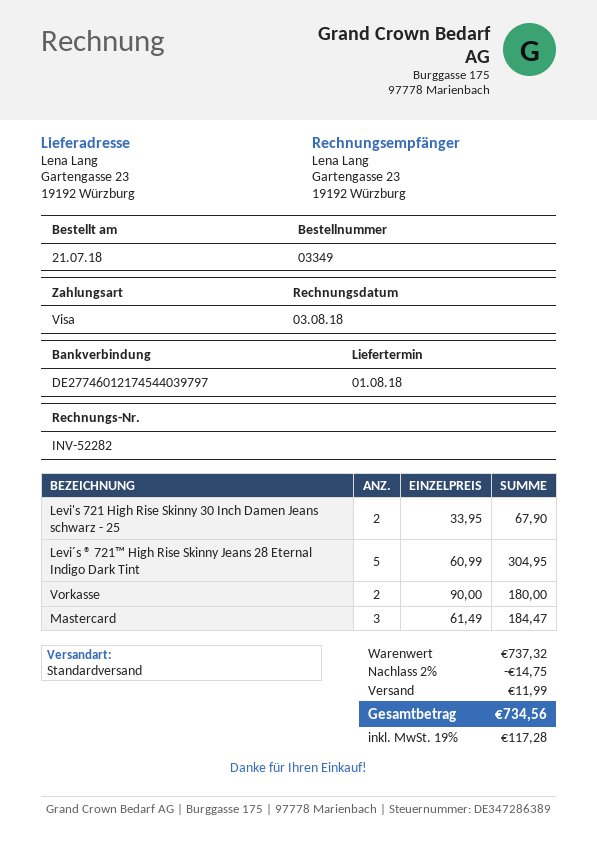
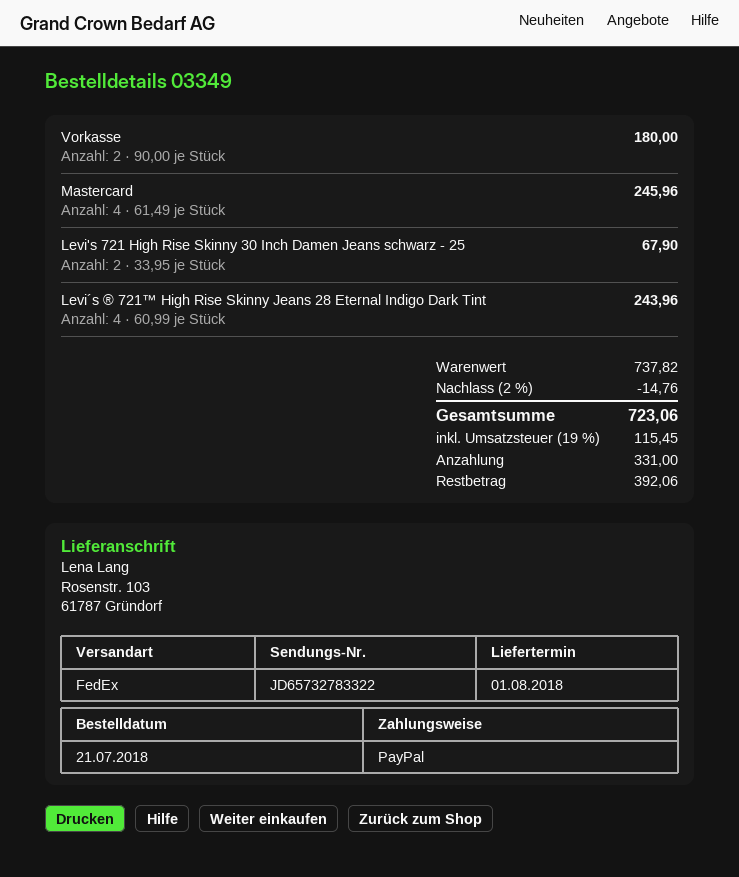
payment method: Visa -> PayPal
shipping method: standard -> FedEx
ship to: Gartengasse 23, 19192 Würzburg -> Rosenstr. 103, 61787 Gründorf
Levi´s ® 721™ High Rise Skinny Jeans 28 Eternal Indigo Dark Tint: 5 x 60.99 = 304.95 -> 4 x 60.99 = 243.96
Mastercard: 3 x 61.49 = 184.47 -> 4 x 61.49 = 245.96
subtotal: 737.32 -> 737.82
discount: 2% = 14.75 -> 2% = 14.76
shipping: 11.99 -> none
tax: 19% = 117.28 -> 19% = 115.45
total: 734.56 -> 723.06

